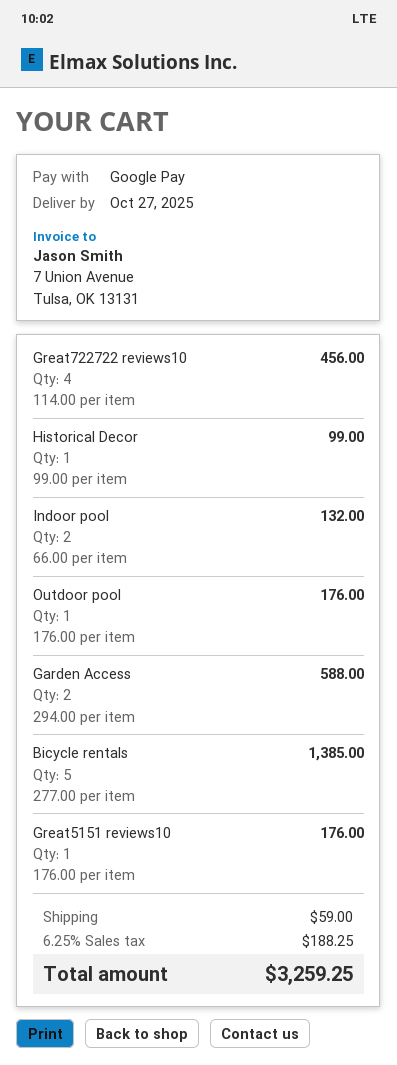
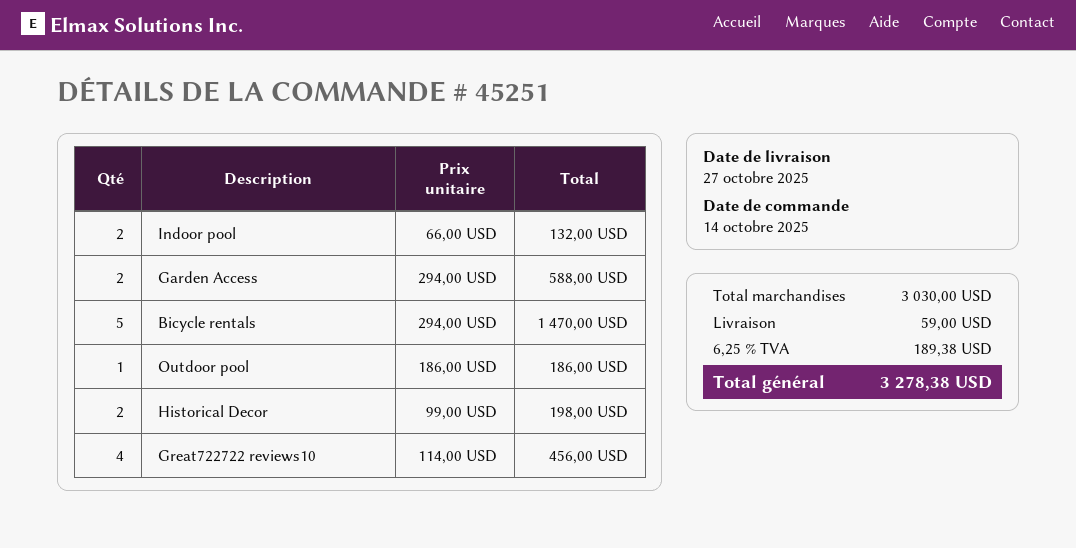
Historical Decor: 1 x 99.00 = 99.00 -> 2 x 99.00 = 198.00
Outdoor pool: 1 x 176.00 = 176.00 -> 1 x 186.00 = 186.00
Bicycle rentals: 5 x 277.00 = 1385.00 -> 5 x 294.00 = 1470.00
Great5151 reviews10: 1 x 176.00 = 176.00 -> none
tax: 6.25% = 188.25 -> 6.25% = 189.38
total: 3259.25 -> 3278.38

